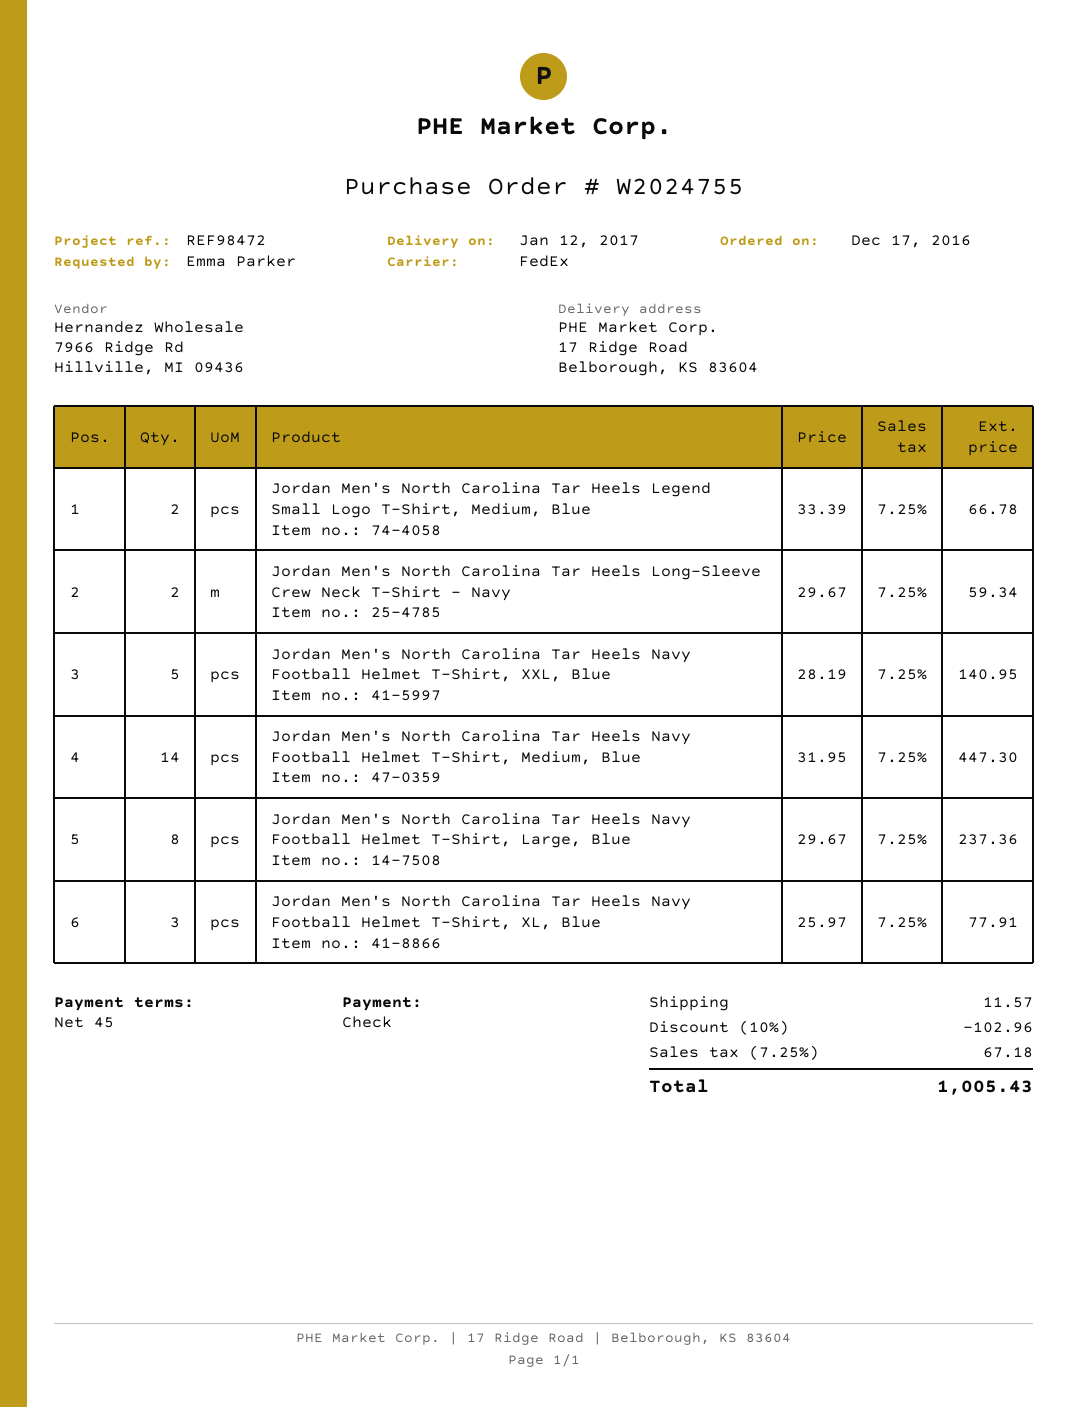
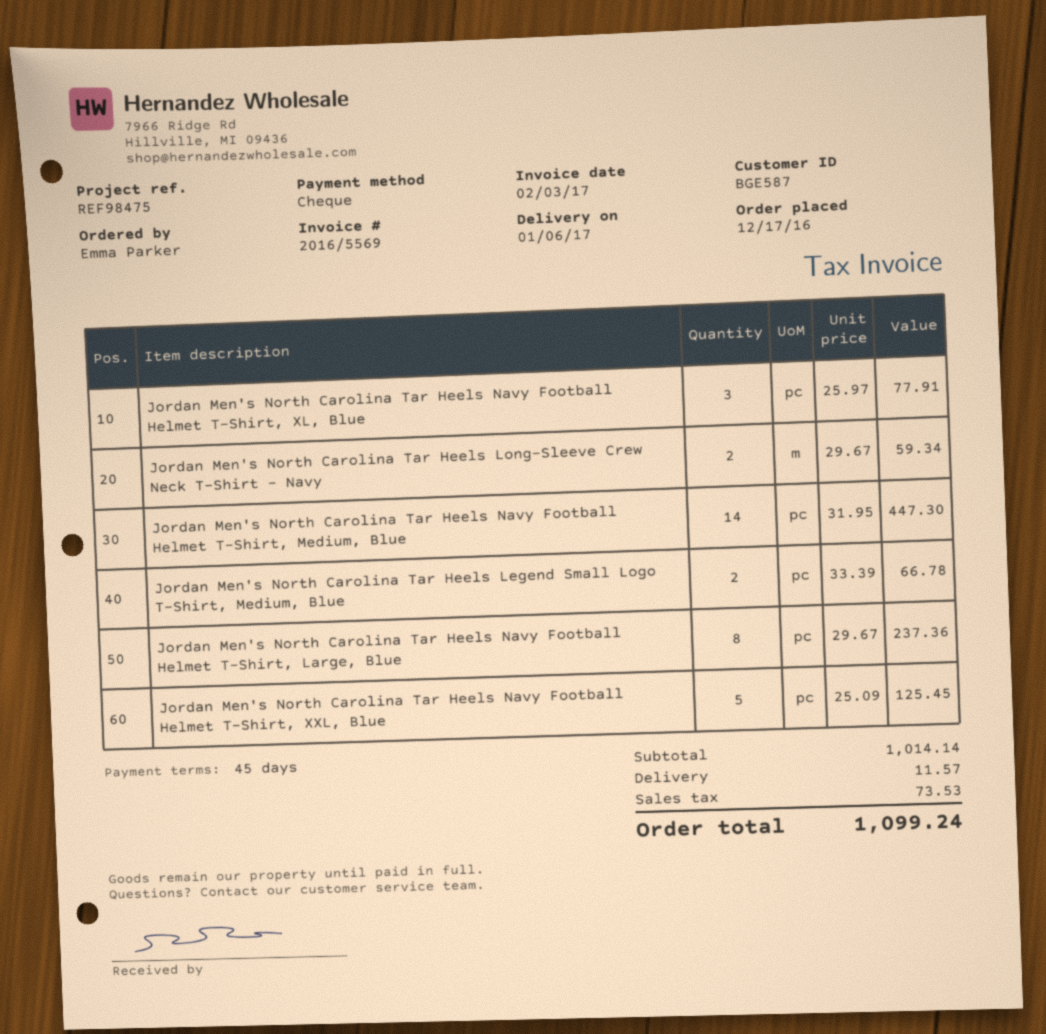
delivery date: 2017-01-12 -> 2017-01-06
reference: REF98472 -> REF98475
Jordan Men's North Carolina Tar Heels Navy Football Helmet T-Shirt, XXL, Blue: 5 x 28.19 = 140.95 -> 5 x 25.09 = 125.45
discount: 10% = 102.96 -> none
tax: 67.18 -> 73.53
total: 1005.43 -> 1099.24

